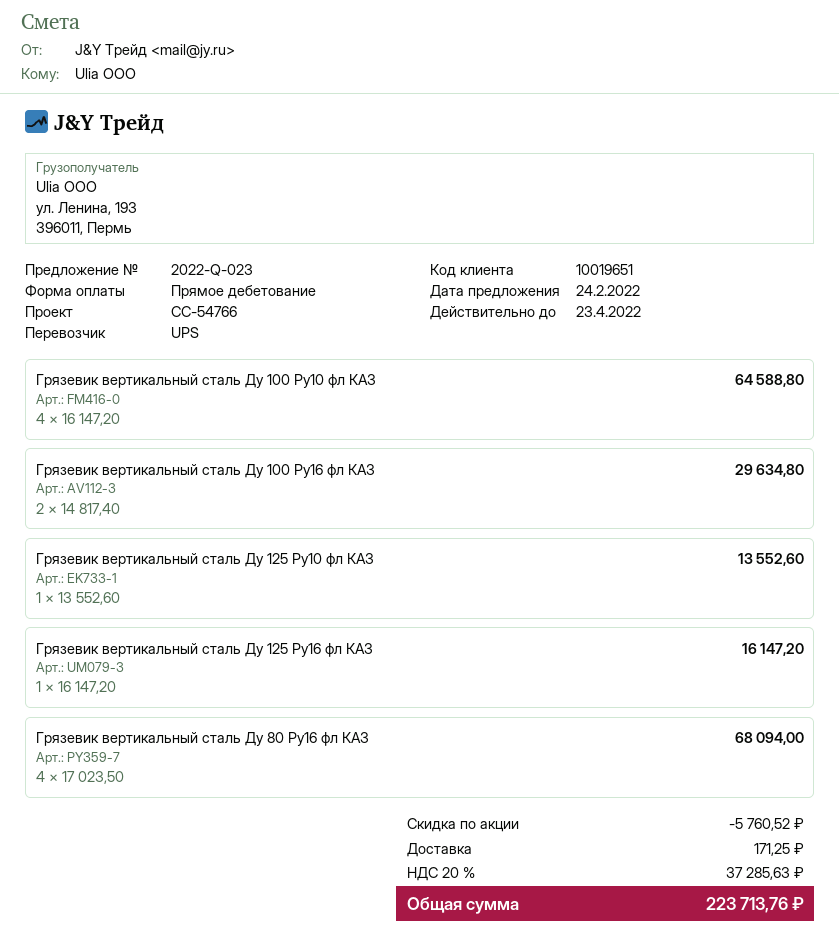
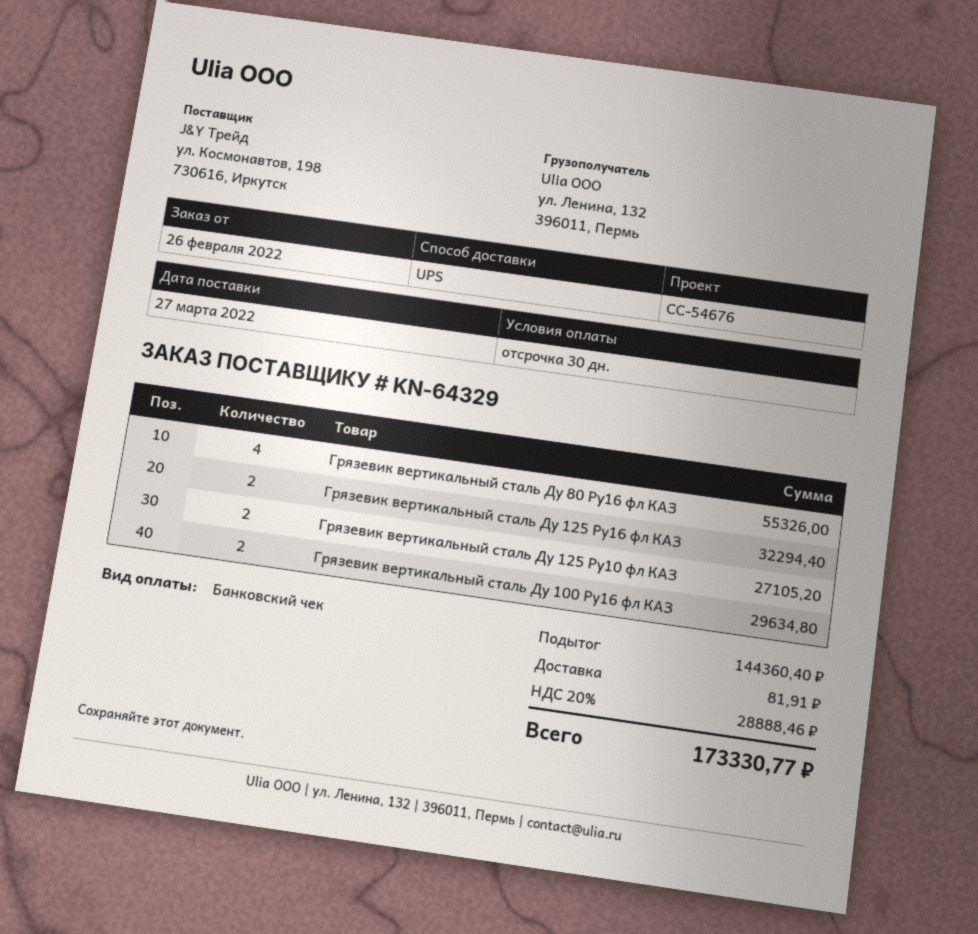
reference: CC-54766 -> CC-54676
payment method: direct debit -> cheque
ship to: ул. Ленина, 193, 396011, Пермь -> ул. Ленина, 132, 396011, Пермь
Грязевик вертикальный сталь Ду 100 Ру10 фл КАЗ: 4 for 64588.80 -> none
Грязевик вертикальный сталь Ду 125 Ру10 фл КАЗ: 1 for 13552.60 -> 2 for 27105.20
Грязевик вертикальный сталь Ду 125 Ру16 фл КАЗ: 1 for 16147.20 -> 2 for 32294.40
Грязевик вертикальный сталь Ду 80 Ру16 фл КАЗ: 4 for 68094.00 -> 4 for 55326.00
discount: 5760.52 -> none
shipping: 171.25 -> 81.91
tax: 20% = 37285.63 -> 20% = 28888.46
total: 223713.76 -> 173330.77

